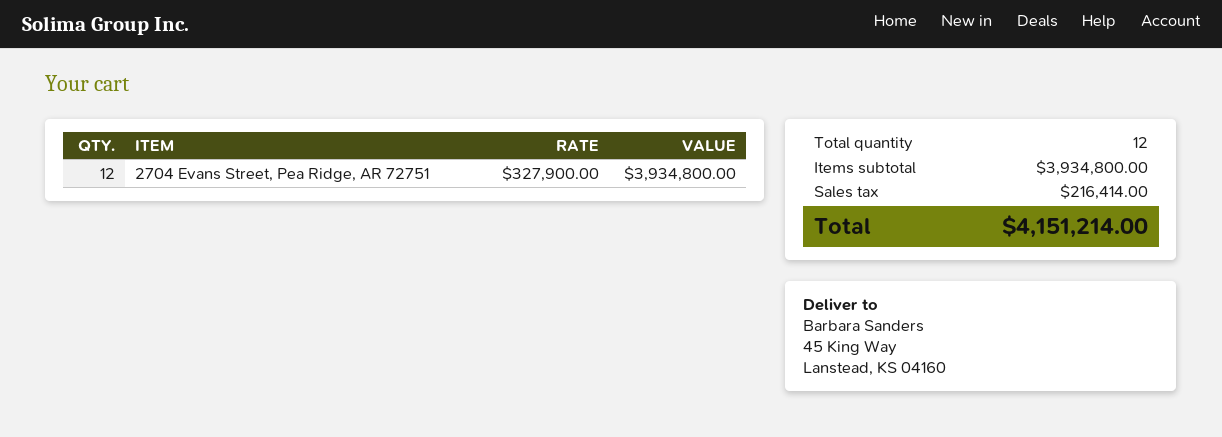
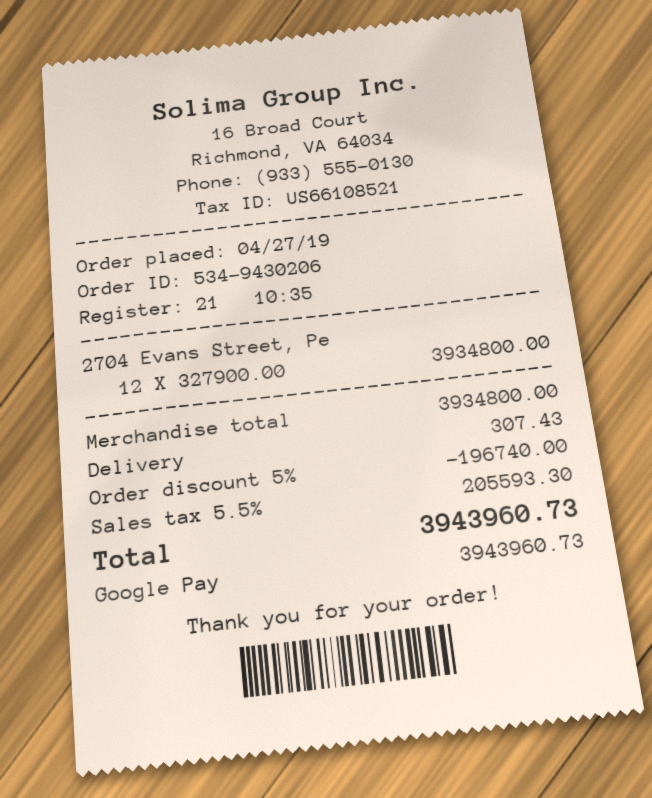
discount: none -> 5% = 196740.00
shipping: none -> 307.43
tax: 216414.00 -> 205593.30
total: 4151214.00 -> 3943960.73

